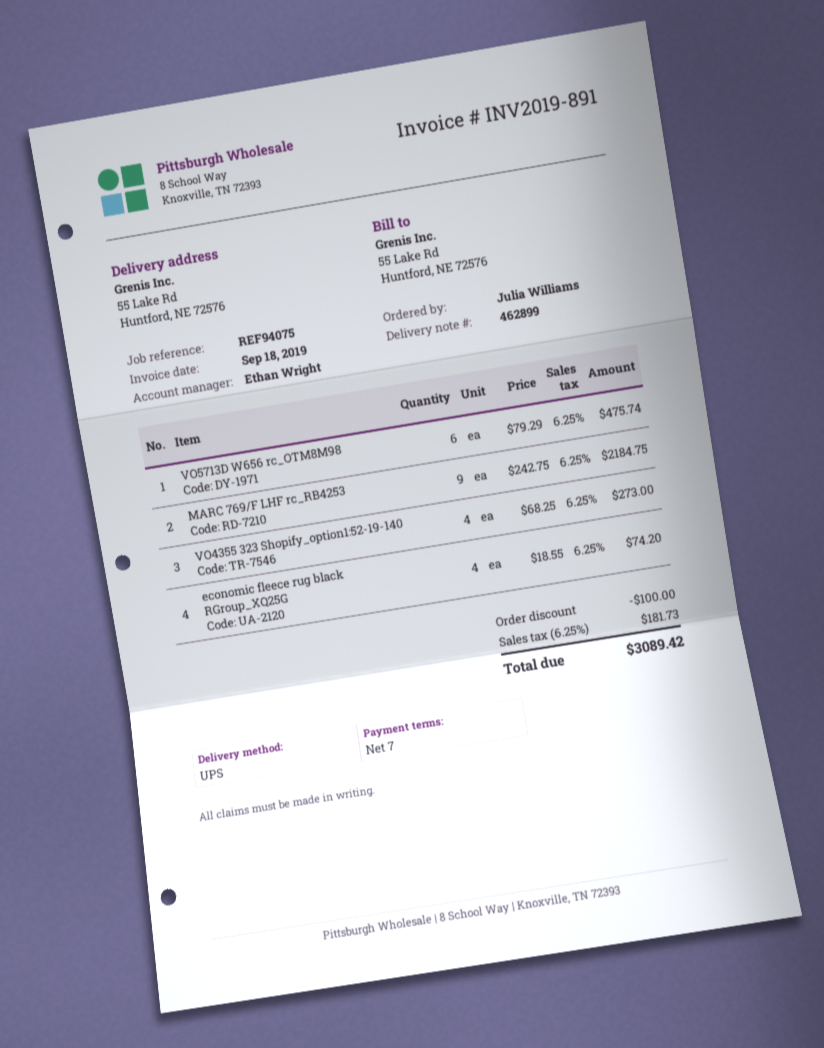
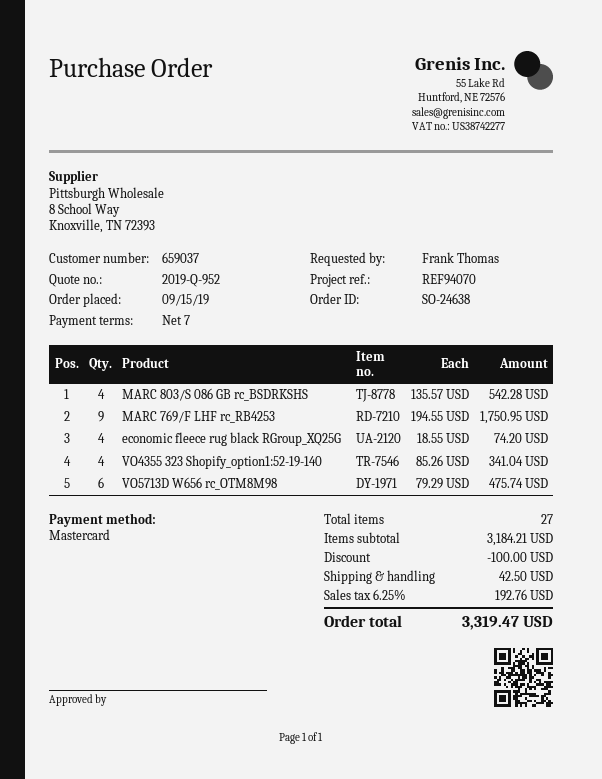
reference: REF94075 -> REF94070
ordered by: Julia Williams -> Frank Thomas
MARC 769/F LHF rc_RB4253: 9 x 242.75 = 2184.75 -> 9 x 194.55 = 1750.95
VO4355 323 Shopify_option1:52-19-140: 4 x 68.25 = 273.00 -> 4 x 85.26 = 341.04
MARC 803/S 086 GB rc_BSDRKSHS: none -> 4 x 135.57 = 542.28
shipping: none -> 42.50
tax: 6.25% = 181.73 -> 6.25% = 192.76
total: 3089.42 -> 3319.47

